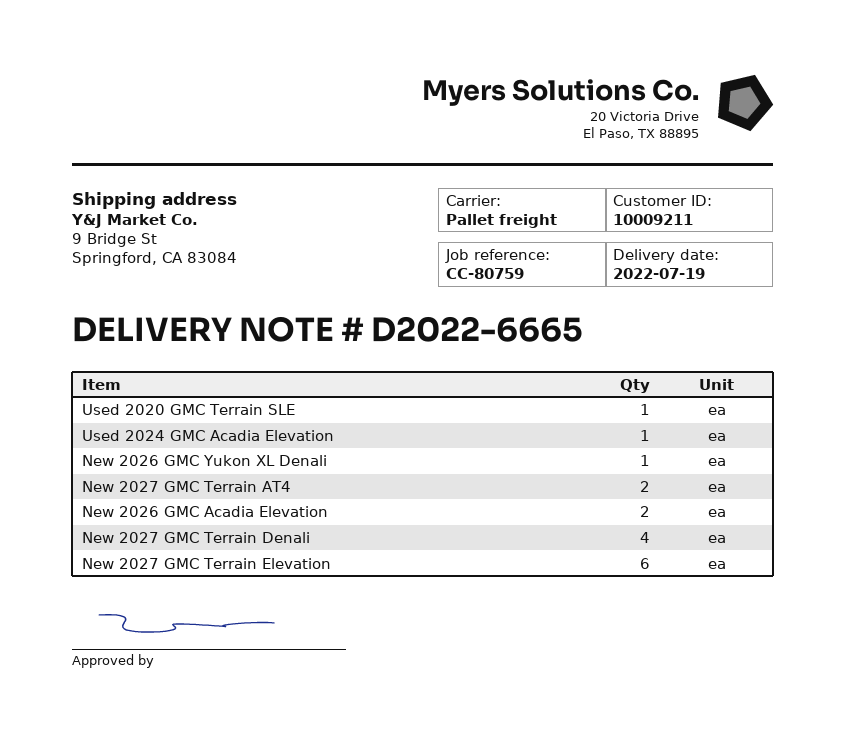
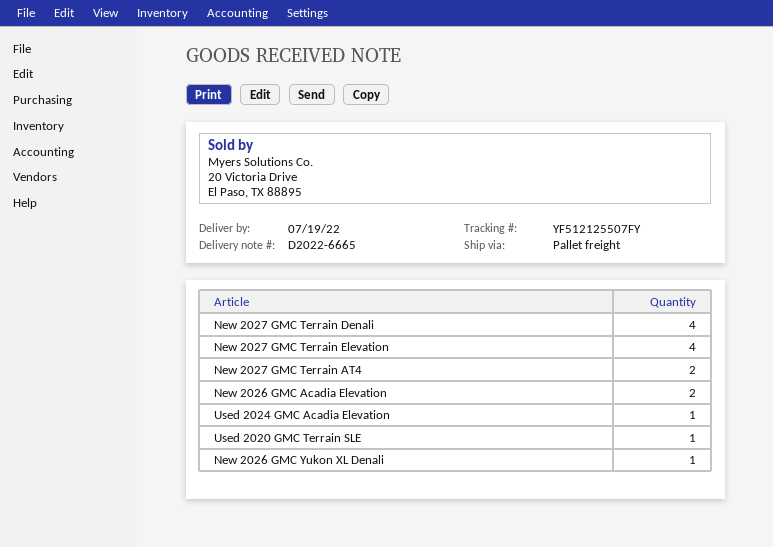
New 2027 GMC Terrain Elevation: 6 -> 4

